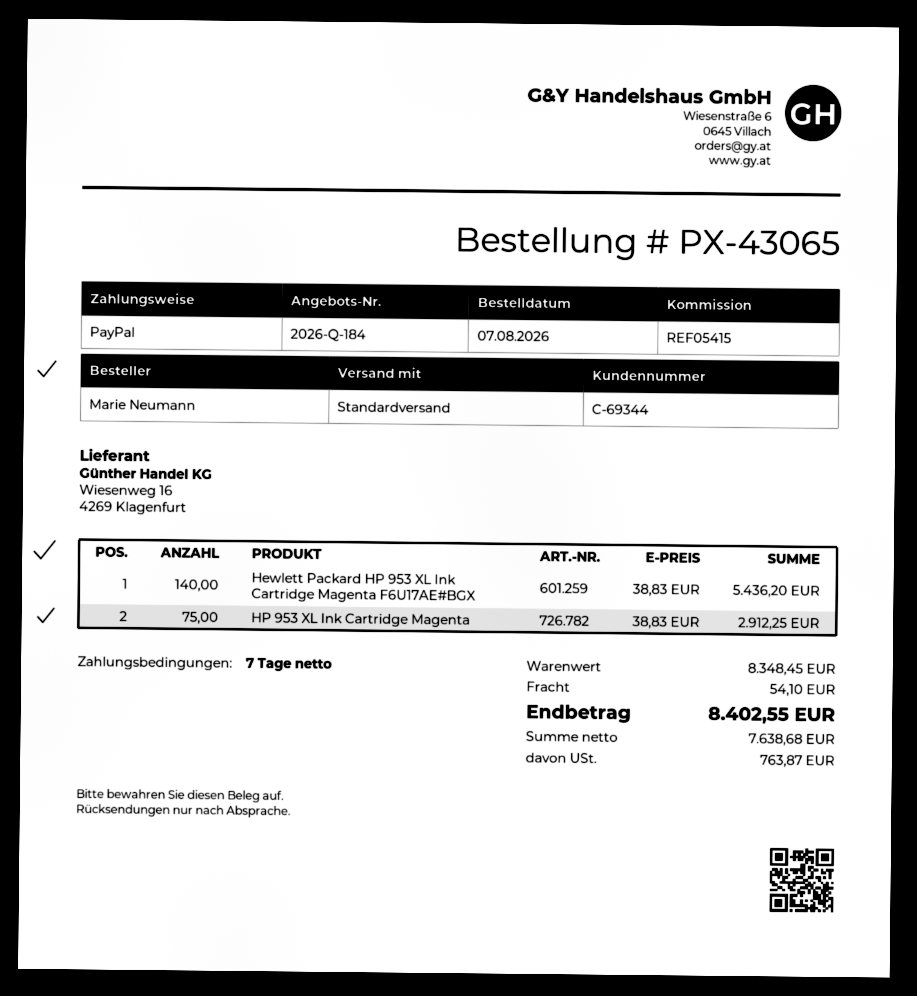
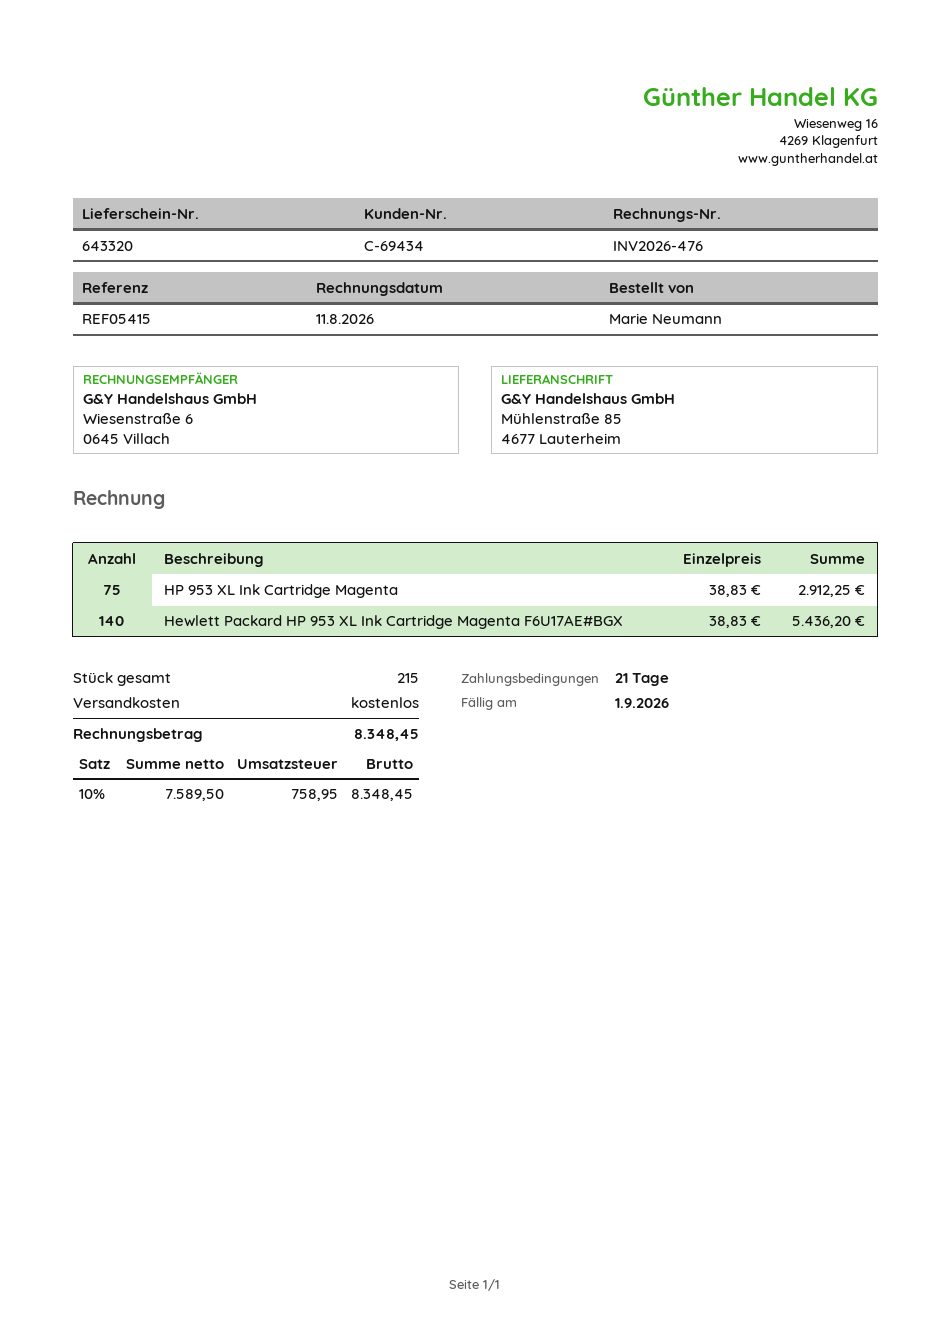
payment terms: 7 days -> 21 days
customer number: C-69344 -> C-69434
shipping: 54.10 -> 0.00
net: 7638.68 -> 7589.50
tax: 763.87 -> 758.95
total: 8402.55 -> 8348.45

